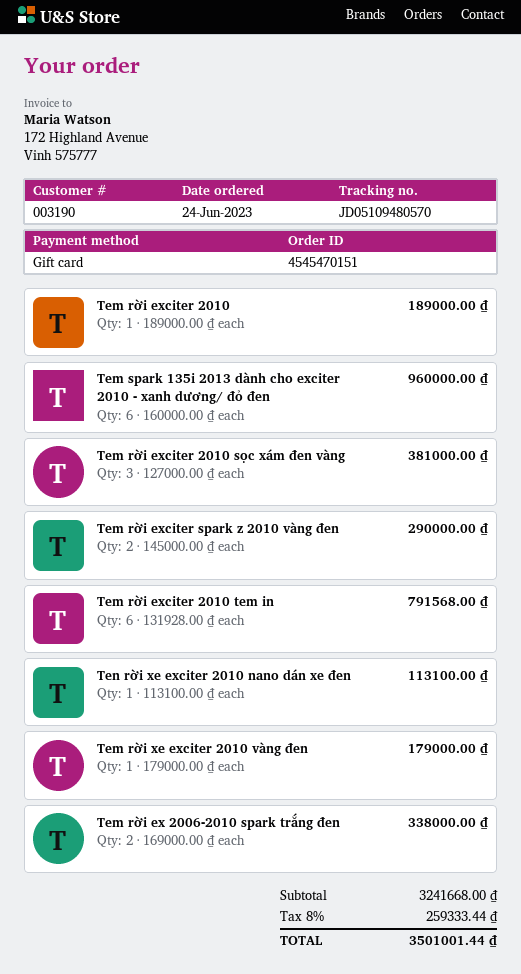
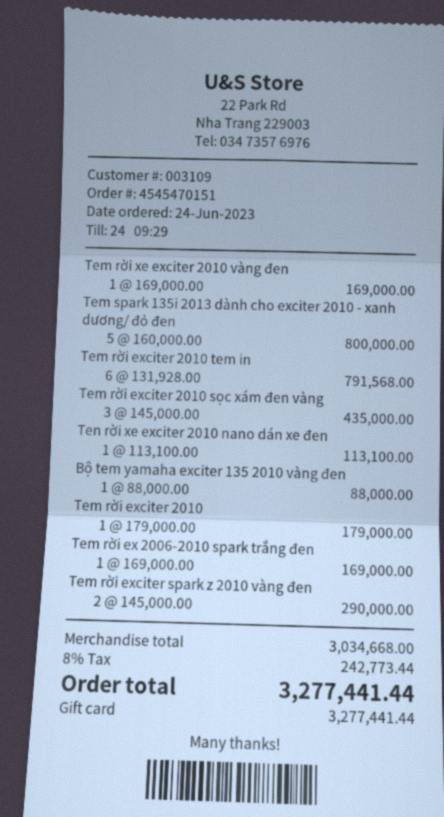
customer number: 003190 -> 003109
Tem rời exciter 2010: 1 x 189000.00 = 189000.00 -> 1 x 179000.00 = 179000.00
Tem spark 135i 2013 dành cho exciter 2010 - xanh dương/ đỏ đen: 6 x 160000.00 = 960000.00 -> 5 x 160000.00 = 800000.00
Tem rời exciter 2010 sọc xám đen vàng: 3 x 127000.00 = 381000.00 -> 3 x 145000.00 = 435000.00
Tem rời xe exciter 2010 vàng đen: 1 x 179000.00 = 179000.00 -> 1 x 169000.00 = 169000.00
Tem rời ex 2006-2010 spark trắng đen: 2 x 169000.00 = 338000.00 -> 1 x 169000.00 = 169000.00
Bộ tem yamaha exciter 135 2010 vàng đen: none -> 1 x 88000.00 = 88000.00
subtotal: 3241668.00 -> 3034668.00
tax: 8% = 259333.44 -> 8% = 242773.44
total: 3501001.44 -> 3277441.44

